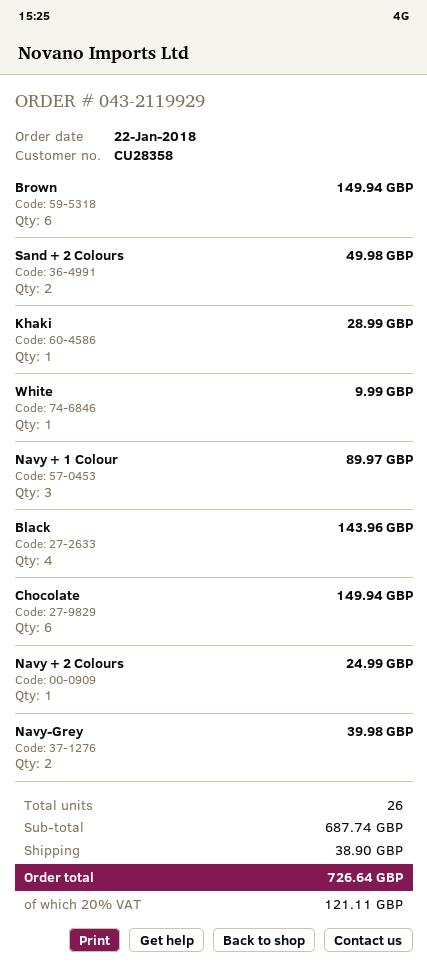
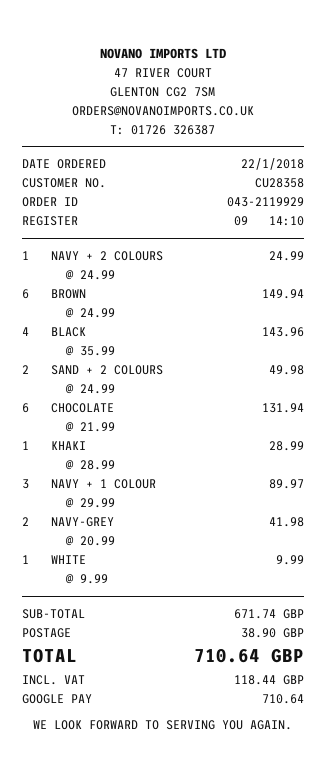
Chocolate: 6 for 149.94 -> 6 for 131.94
Navy-Grey: 2 for 39.98 -> 2 for 41.98
subtotal: 687.74 -> 671.74
tax: 121.11 -> 118.44
total: 726.64 -> 710.64

